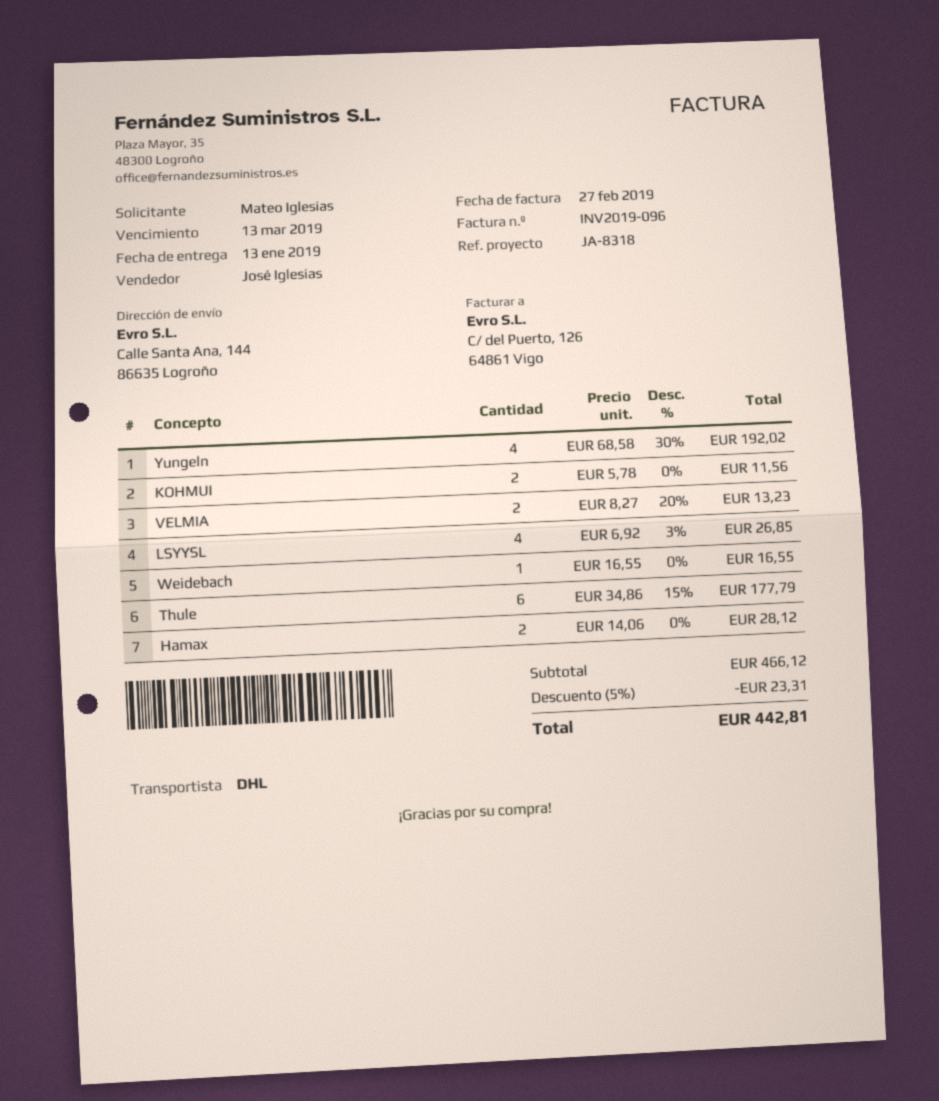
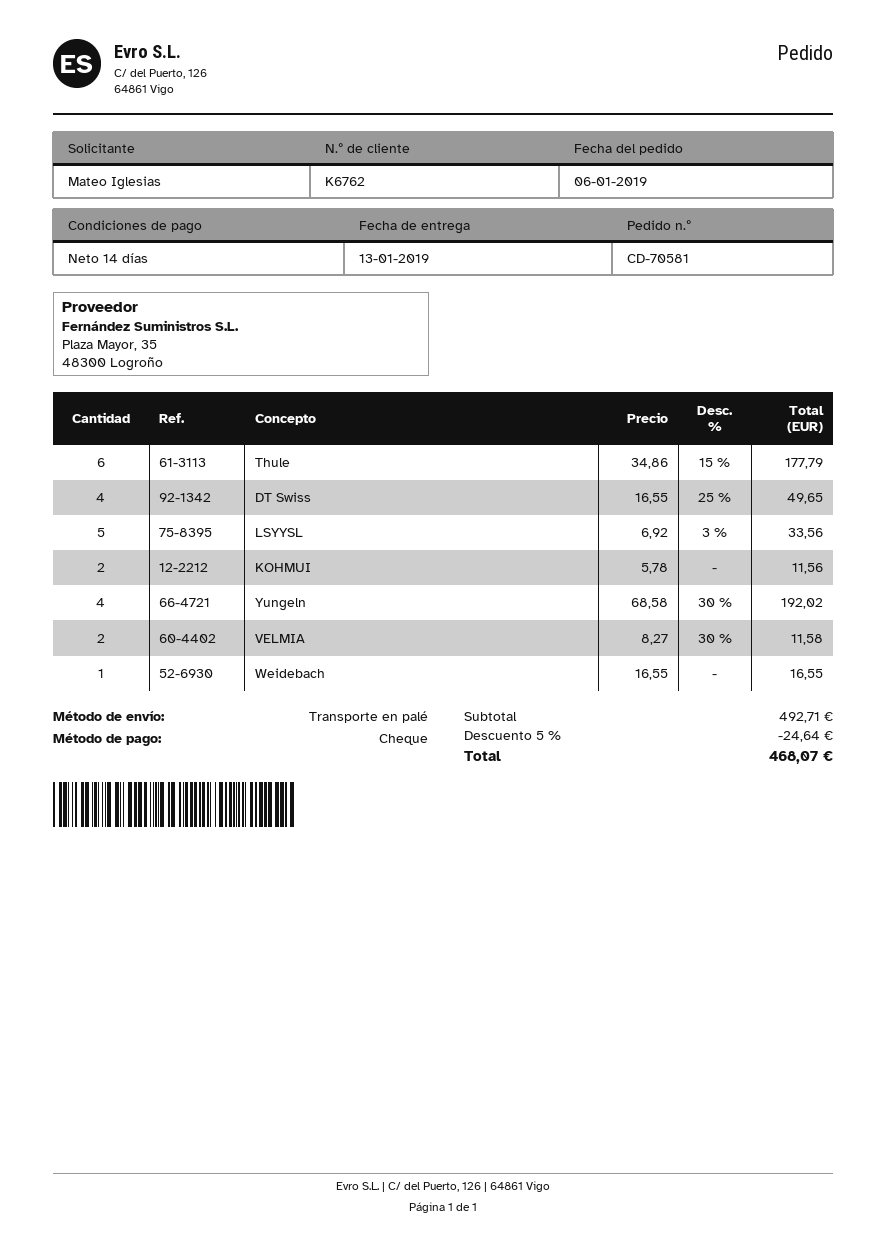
shipping method: DHL -> pallet freight
VELMIA: 2 x 8.27 - 20% = 13.23 -> 2 x 8.27 - 30% = 11.58
LSYYSL: 4 x 6.92 - 3% = 26.85 -> 5 x 6.92 - 3% = 33.56
Hamax: 2 x 14.06 = 28.12 -> none
DT Swiss: none -> 4 x 16.55 - 25% = 49.65
subtotal: 466.12 -> 492.71
discount: 5% = 23.31 -> 5% = 24.64
total: 442.81 -> 468.07

